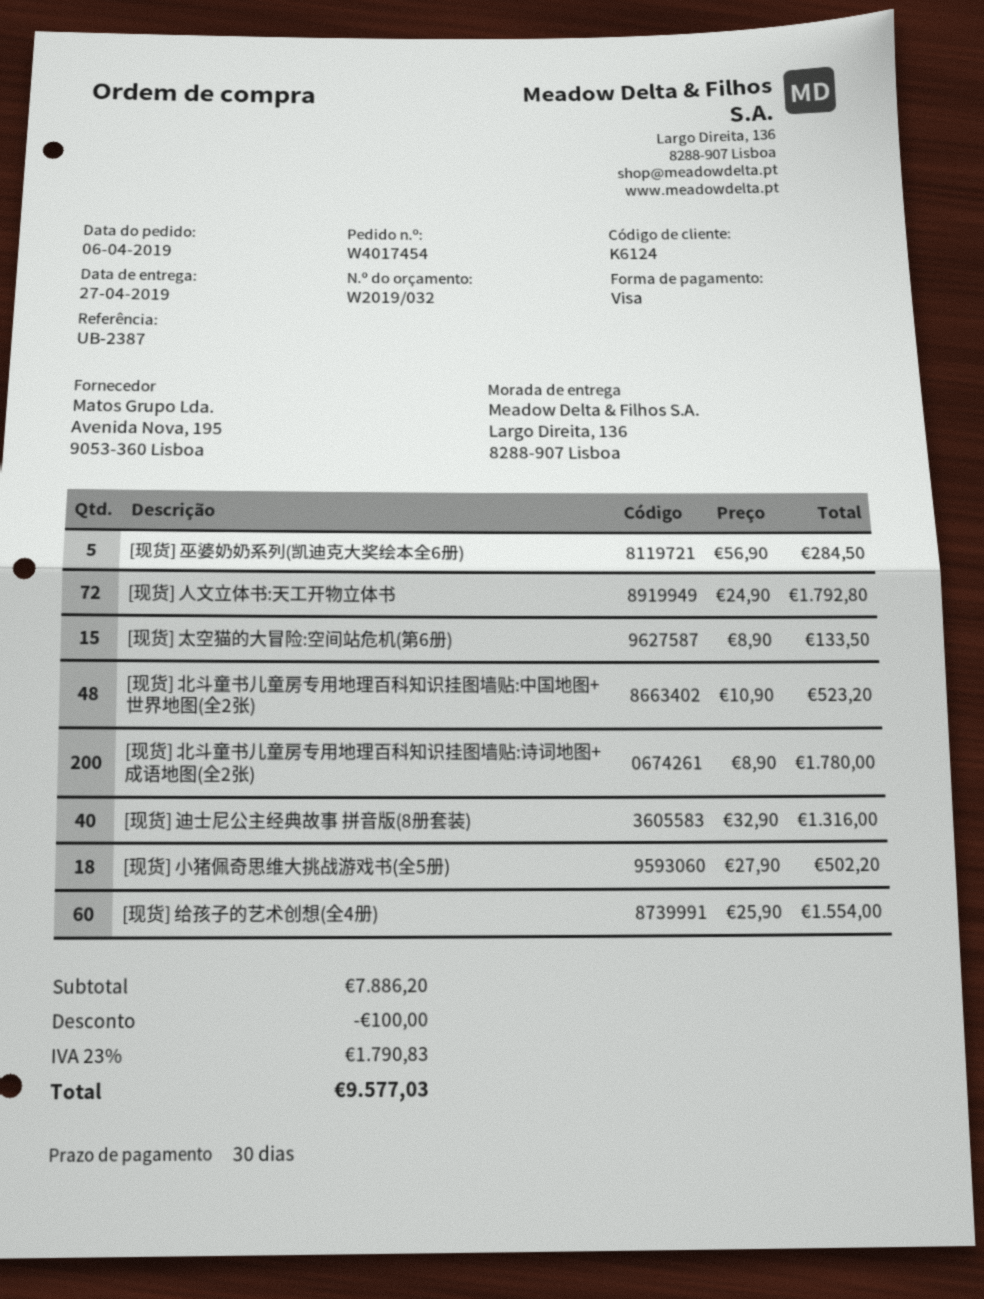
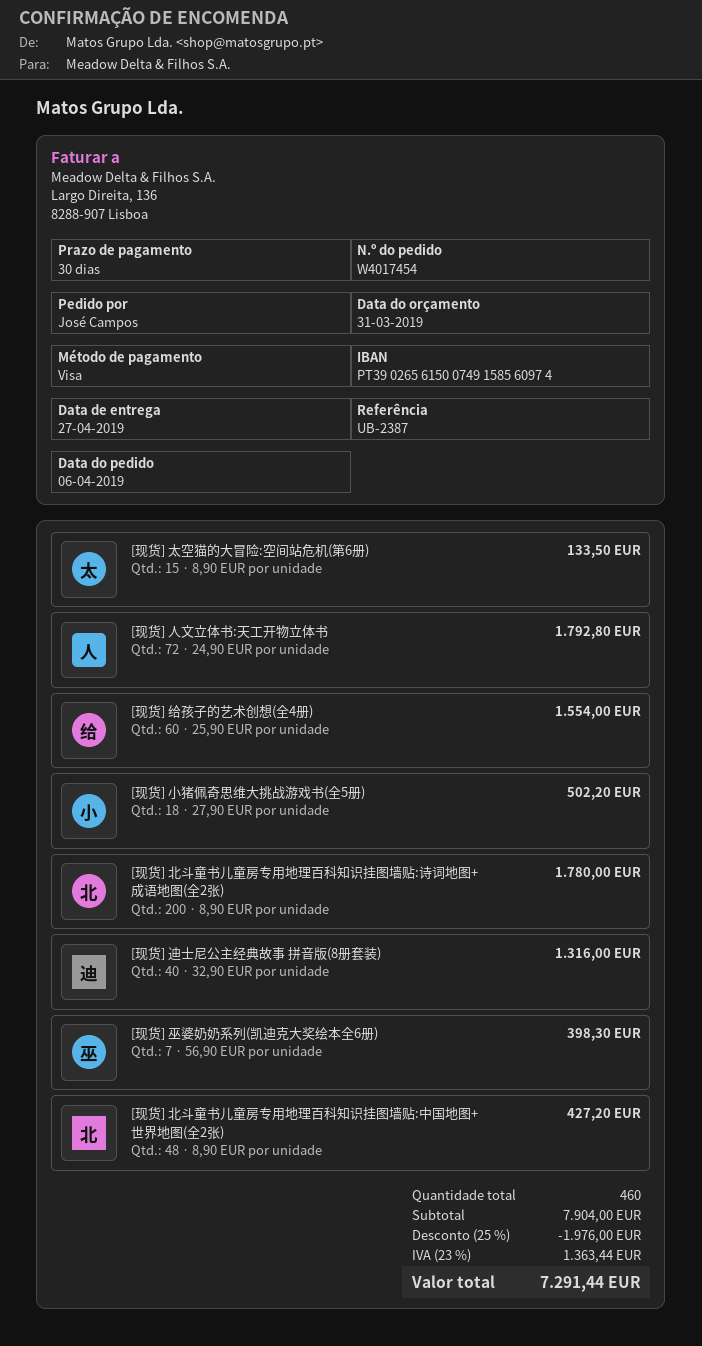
[现货] 巫婆奶奶系列(凯迪克大奖绘本全6册): 5 x 56.90 = 284.50 -> 7 x 56.90 = 398.30
[现货] 北斗童书儿童房专用地理百科知识挂图墙贴:中国地图+世界地图(全2张): 48 x 10.90 = 523.20 -> 48 x 8.90 = 427.20
subtotal: 7886.20 -> 7904.00
discount: 100.00 -> 1976.00
tax: 23% = 1790.83 -> 23% = 1363.44
total: 9577.03 -> 7291.44

